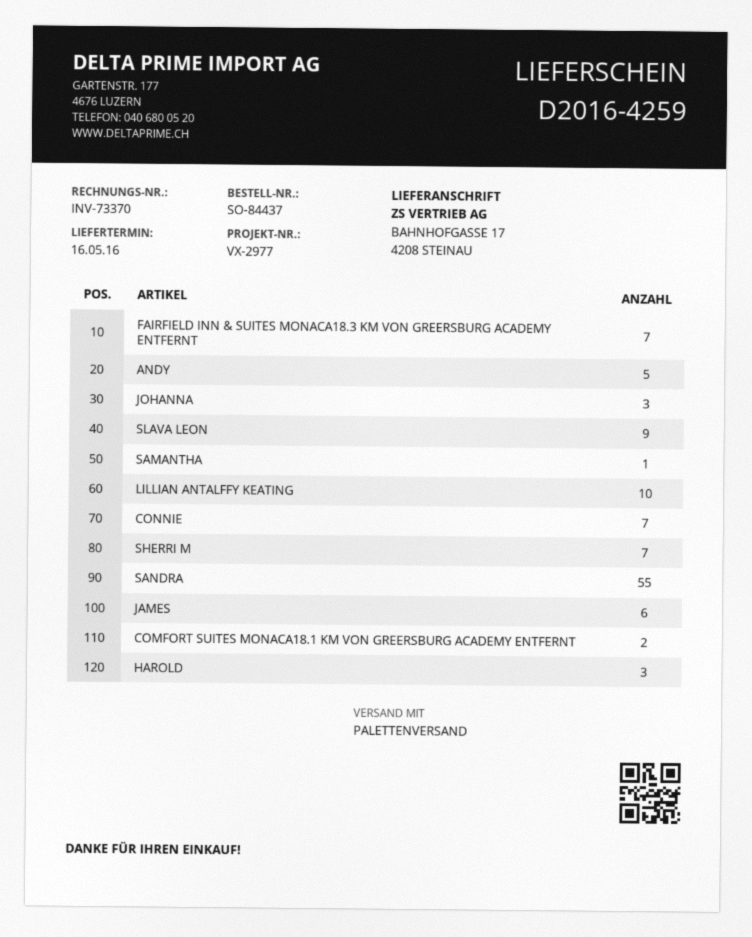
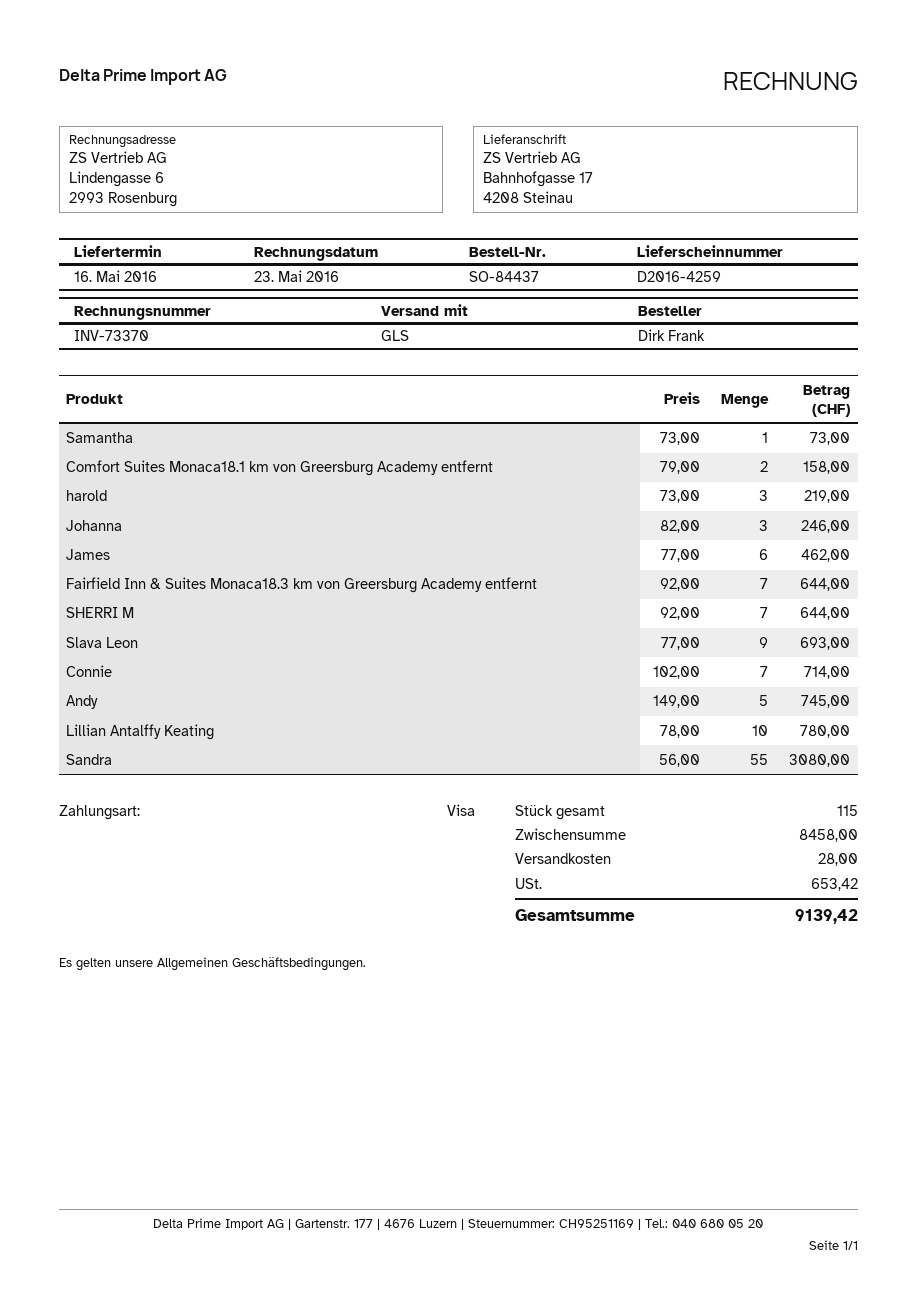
shipping method: pallet freight -> GLS

